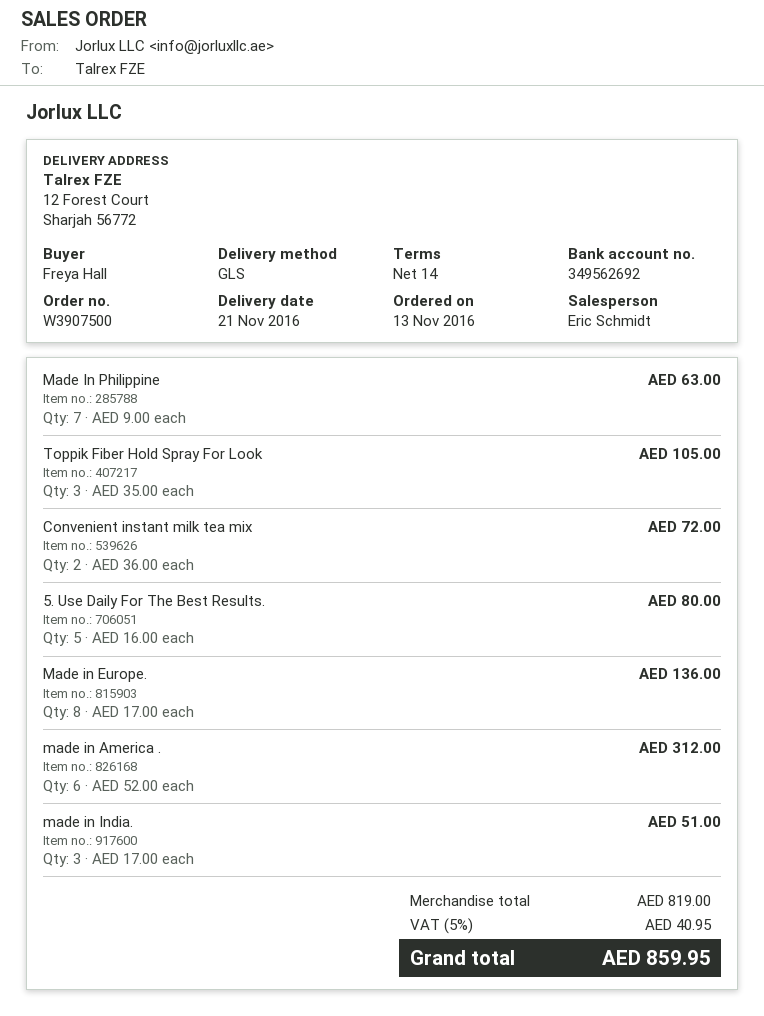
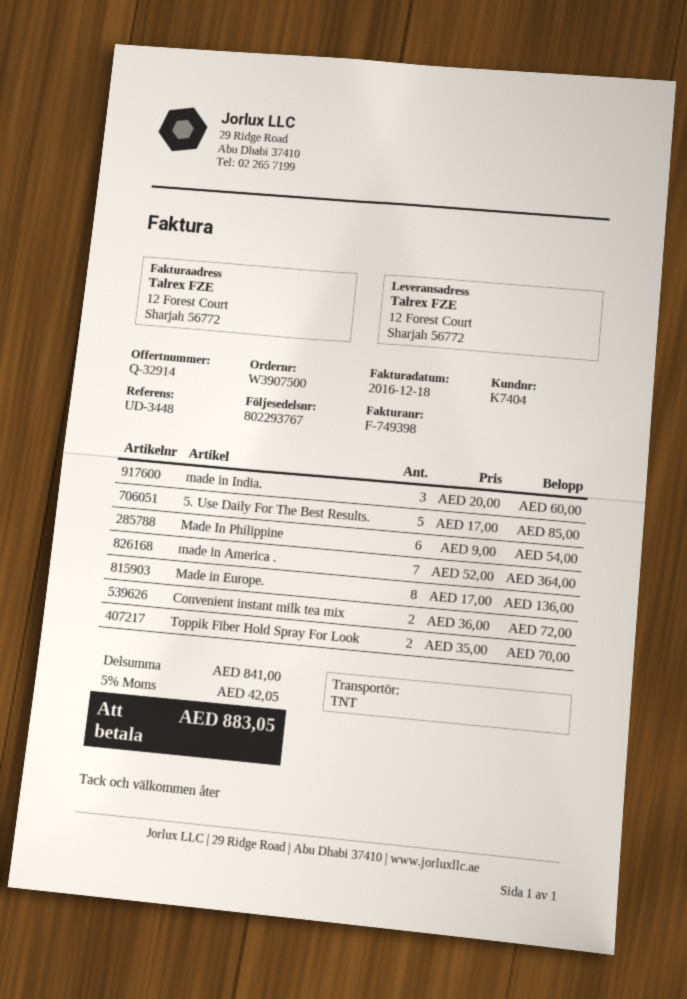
shipping method: GLS -> TNT
Made In Philippine: 7 x 9.00 = 63.00 -> 6 x 9.00 = 54.00
Toppik Fiber Hold Spray For Look: 3 x 35.00 = 105.00 -> 2 x 35.00 = 70.00
5. Use Daily For The Best Results.: 5 x 16.00 = 80.00 -> 5 x 17.00 = 85.00
made in America .: 6 x 52.00 = 312.00 -> 7 x 52.00 = 364.00
made in India.: 3 x 17.00 = 51.00 -> 3 x 20.00 = 60.00
subtotal: 819.00 -> 841.00
tax: 5% = 40.95 -> 5% = 42.05
total: 859.95 -> 883.05

